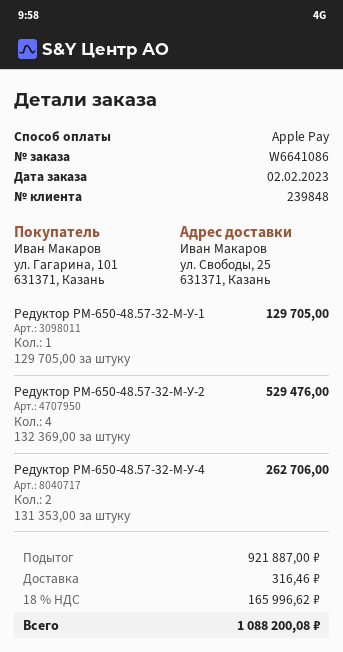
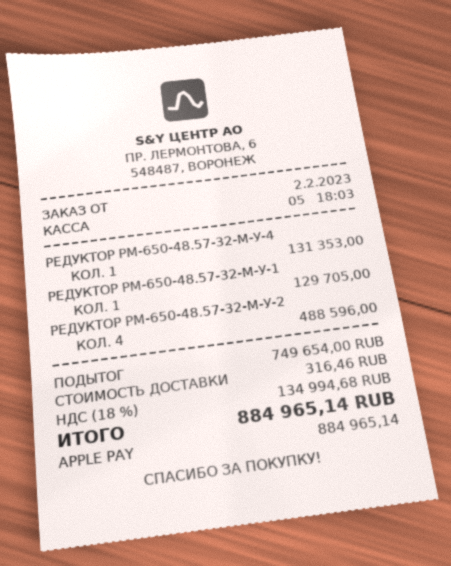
Редуктор РМ-650-48.57-32-М-У-2: 4 for 529476.00 -> 4 for 488596.00
Редуктор РМ-650-48.57-32-М-У-4: 2 for 262706.00 -> 1 for 131353.00
subtotal: 921887.00 -> 749654.00
tax: 18% = 165996.62 -> 18% = 134994.68
total: 1088200.08 -> 884965.14

